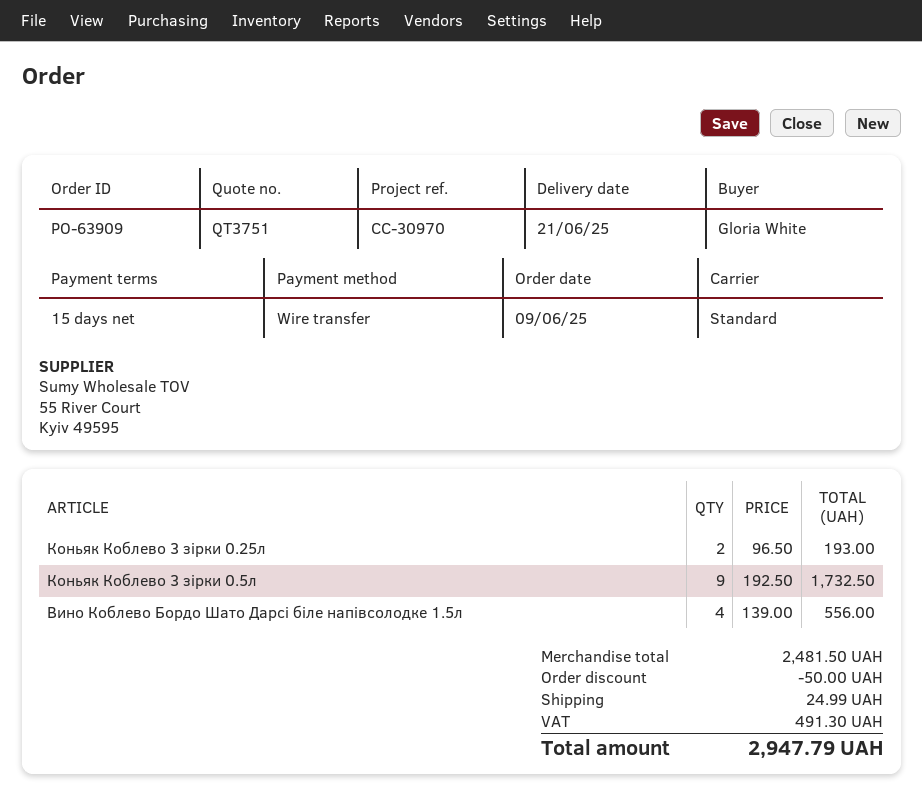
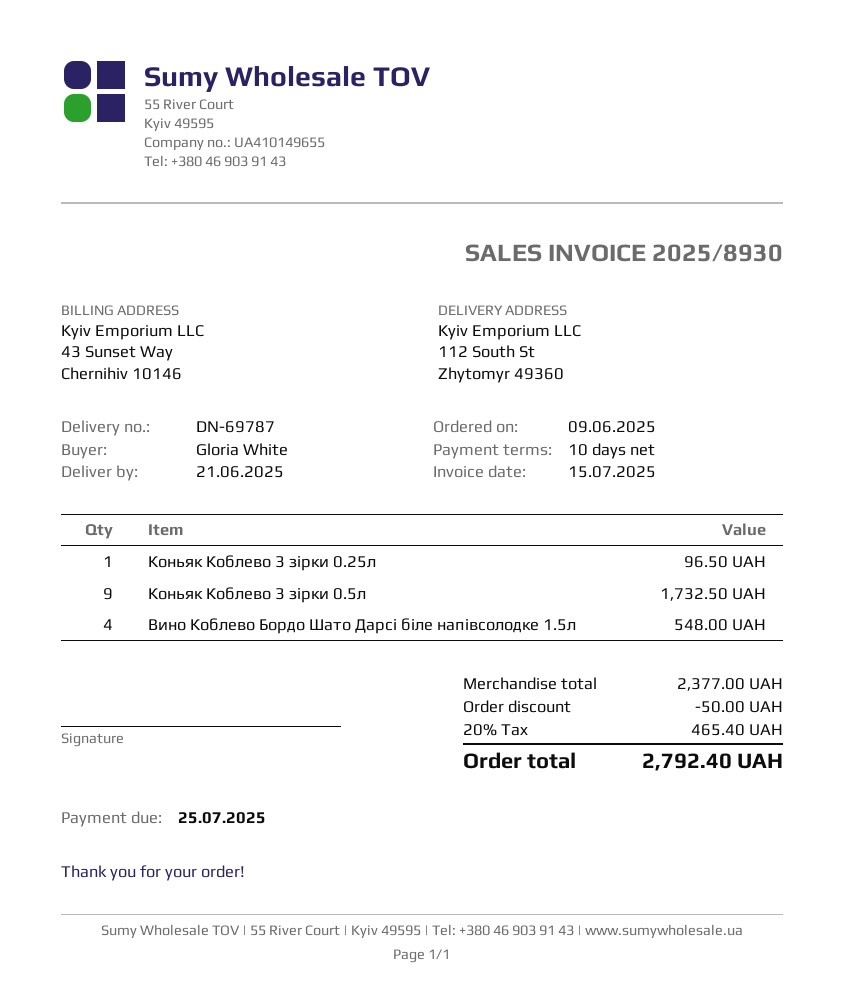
payment terms: 15 days -> 10 days
Коньяк Коблево 3 зірки 0.25л: 2 for 193.00 -> 1 for 96.50
Вино Коблево Бордо Шато Дарсі біле напівсолодке 1.5л: 4 for 556.00 -> 4 for 548.00
subtotal: 2481.50 -> 2377.00
shipping: 24.99 -> none
tax: 491.30 -> 465.40
total: 2947.79 -> 2792.40

